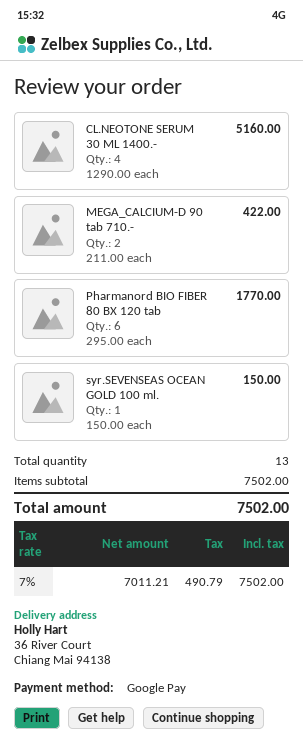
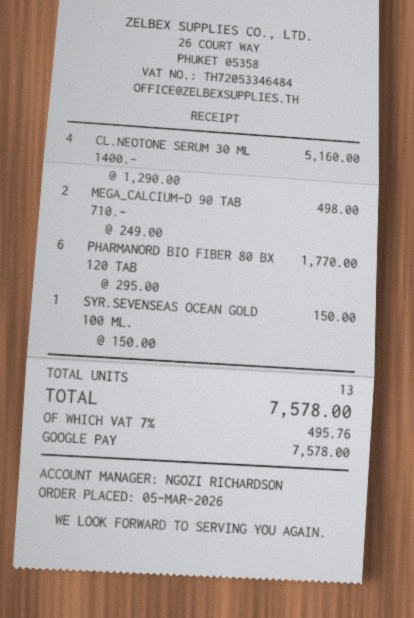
MEGA_CALCIUM-D 90 tab 710.-: 2 x 211.00 = 422.00 -> 2 x 249.00 = 498.00
tax: 7% = 490.79 -> 7% = 495.76
total: 7502.00 -> 7578.00

